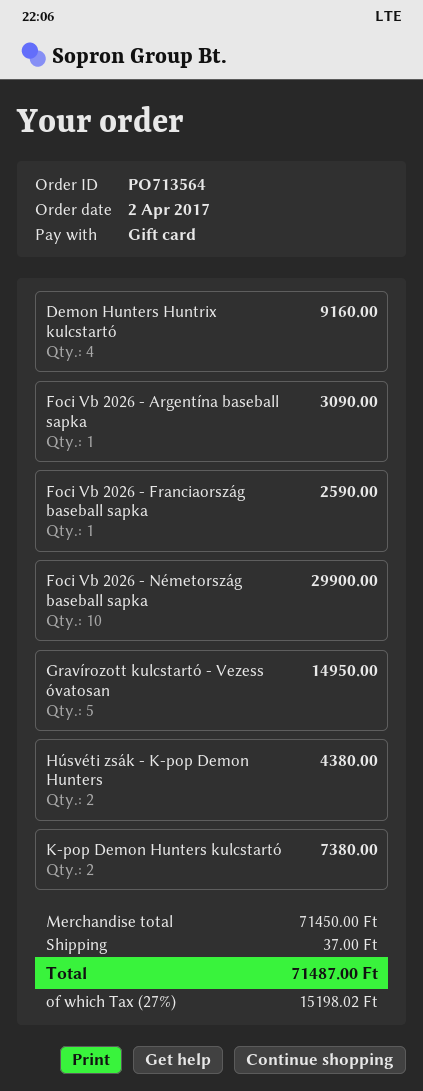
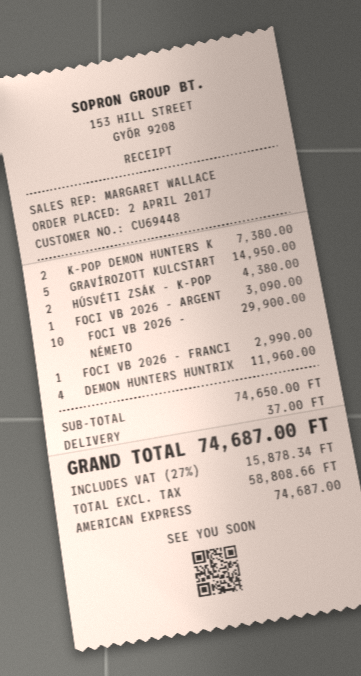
payment method: gift card -> American Express
Demon Hunters Huntrix kulcstartó: 4 for 9160.00 -> 4 for 11960.00
Foci Vb 2026 - Franciaország baseball sapka: 1 for 2590.00 -> 1 for 2990.00
subtotal: 71450.00 -> 74650.00
tax: 27% = 15198.02 -> 27% = 15878.34
total: 71487.00 -> 74687.00

